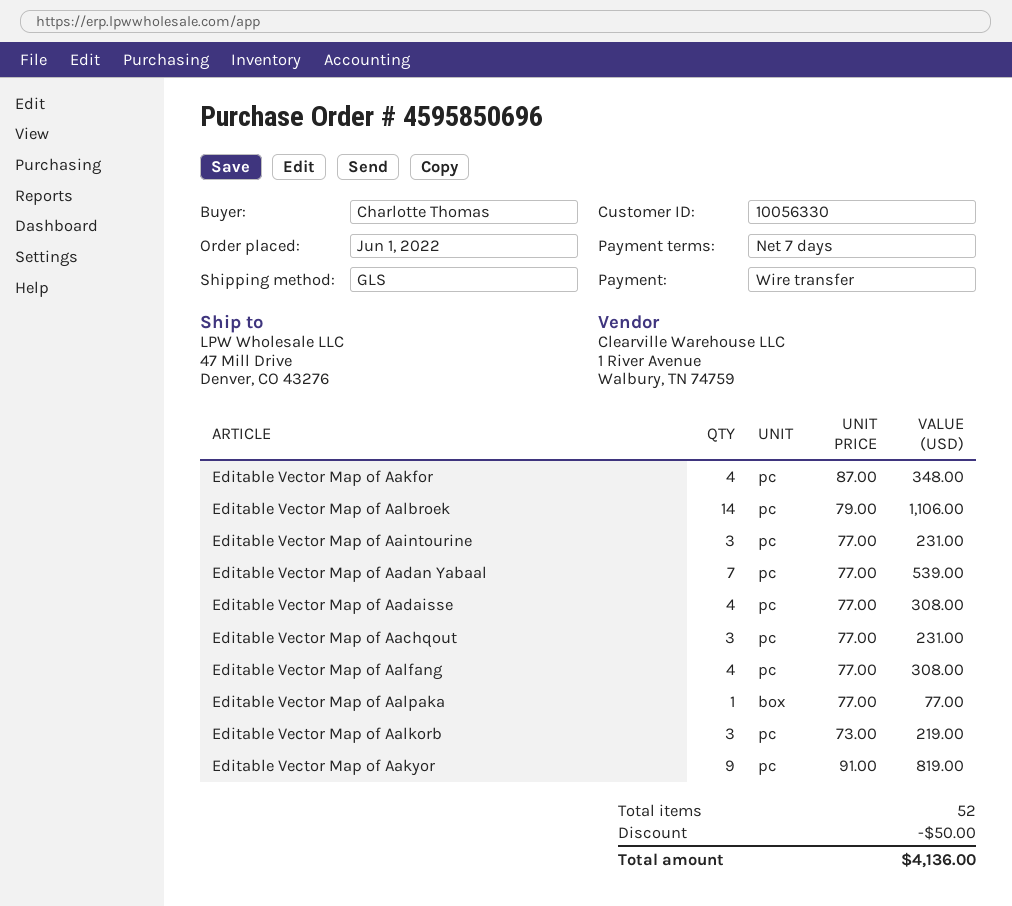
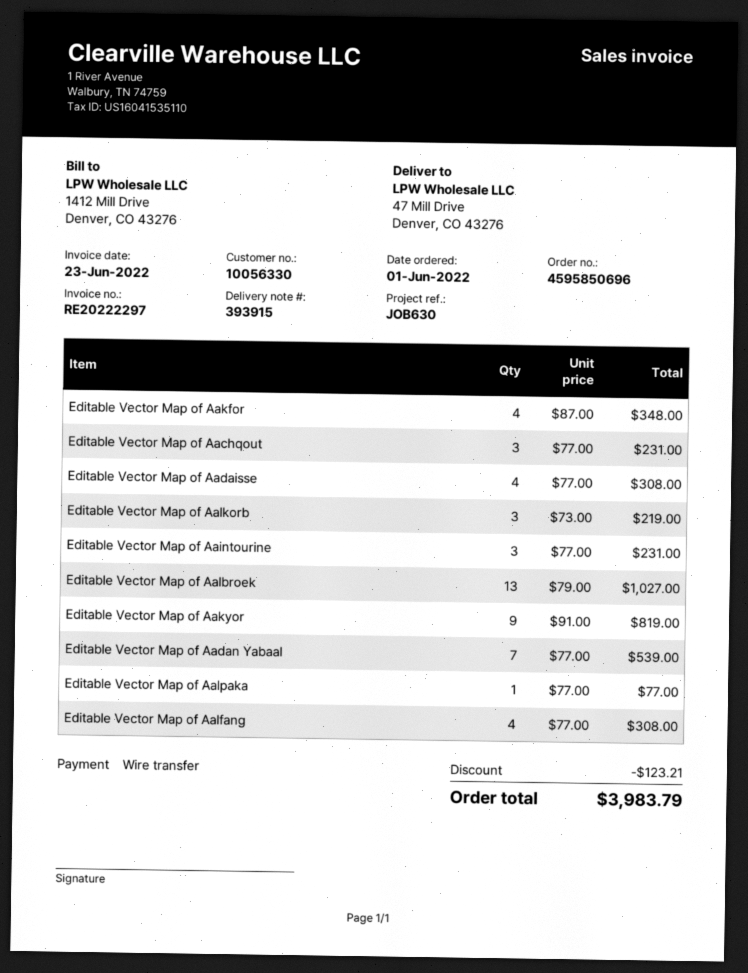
Editable Vector Map of Aalbroek: 14 x 79.00 = 1106.00 -> 13 x 79.00 = 1027.00
discount: 50.00 -> 123.21
total: 4136.00 -> 3983.79

